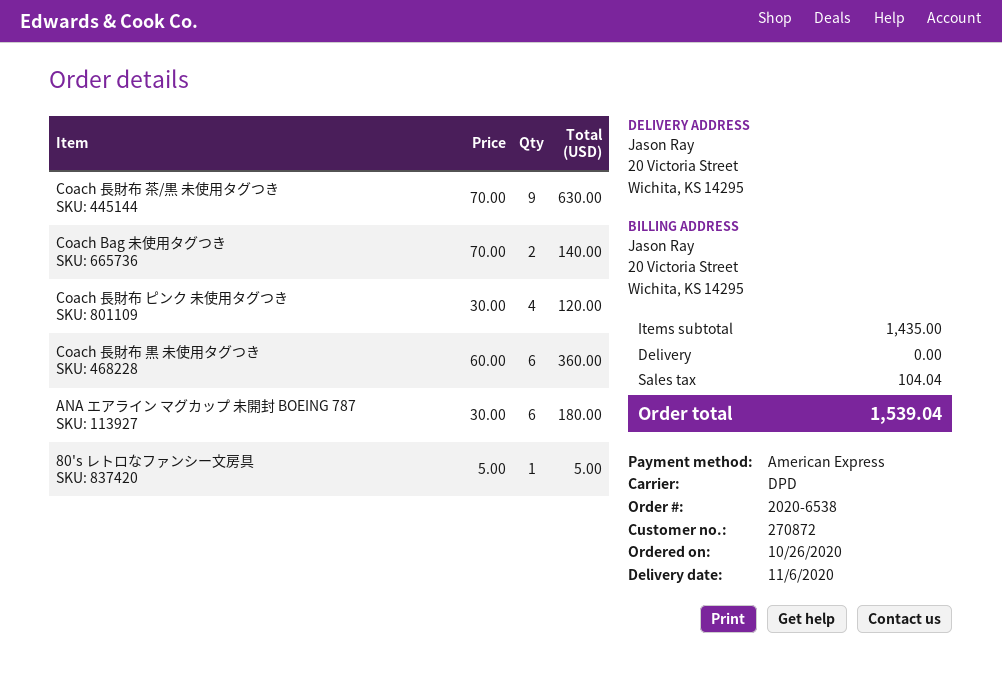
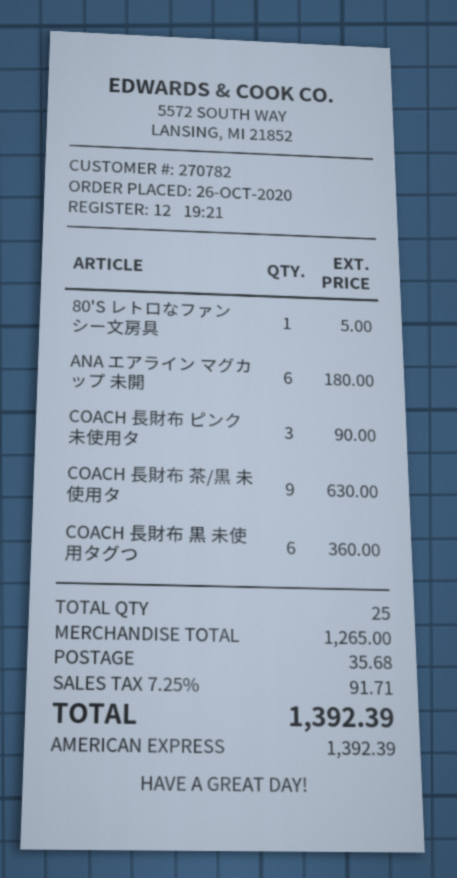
customer number: 270872 -> 270782
Coach Bag 未使用タグつき: 2 for 140.00 -> none
Coach 長財布 ピンク 未使用タグつき: 4 for 120.00 -> 3 for 90.00
subtotal: 1435.00 -> 1265.00
shipping: 0.00 -> 35.68
tax: 104.04 -> 91.71
total: 1539.04 -> 1392.39

